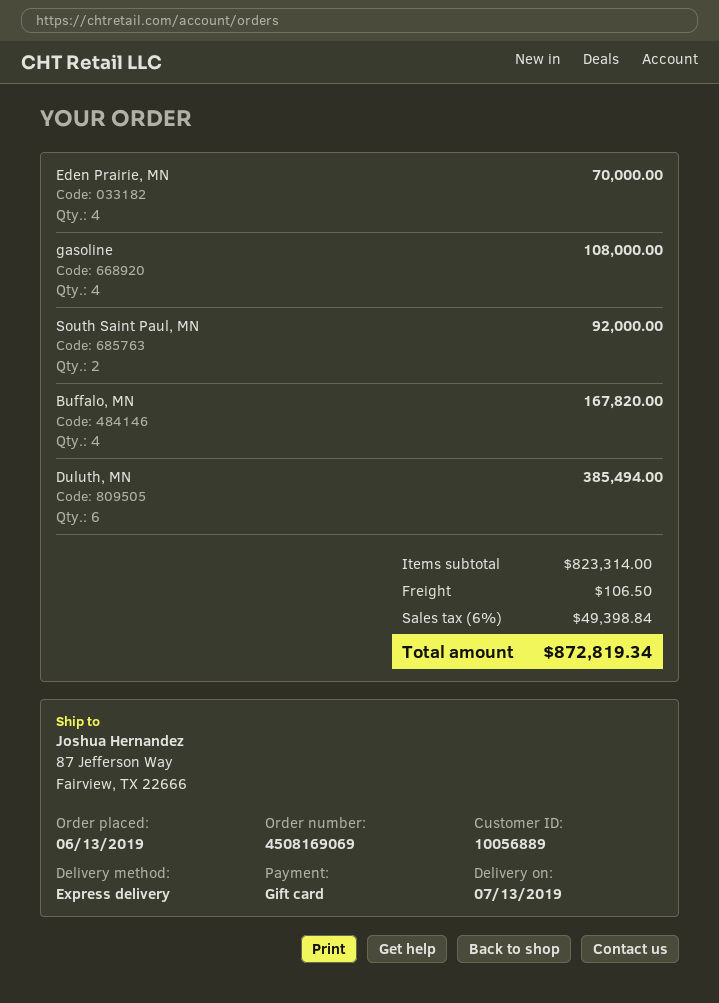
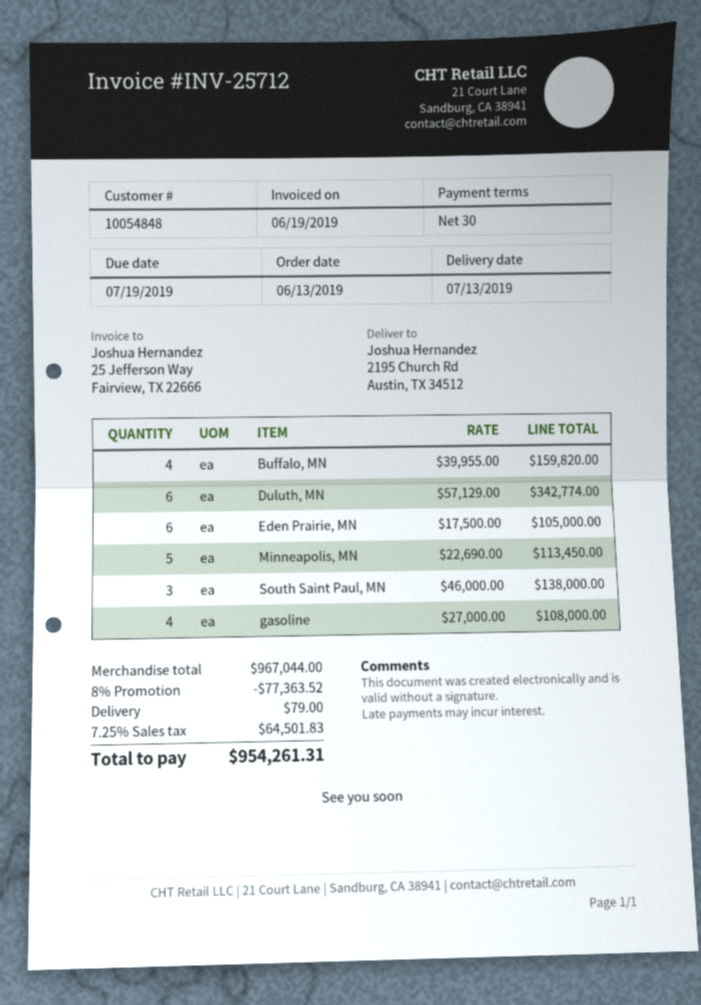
customer number: 10056889 -> 10054848
ship to: 87 Jefferson Way, Fairview, TX 22666 -> 2195 Church Rd, Austin, TX 34512
Eden Prairie, MN: 4 for 70000.00 -> 6 for 105000.00
South Saint Paul, MN: 2 for 92000.00 -> 3 for 138000.00
Buffalo, MN: 4 for 167820.00 -> 4 for 159820.00
Duluth, MN: 6 for 385494.00 -> 6 for 342774.00
Minneapolis, MN: none -> 5 for 113450.00
subtotal: 823314.00 -> 967044.00
discount: none -> 8% = 77363.52
shipping: 106.50 -> 79.00
tax: 6% = 49398.84 -> 7.25% = 64501.83
total: 872819.34 -> 954261.31

